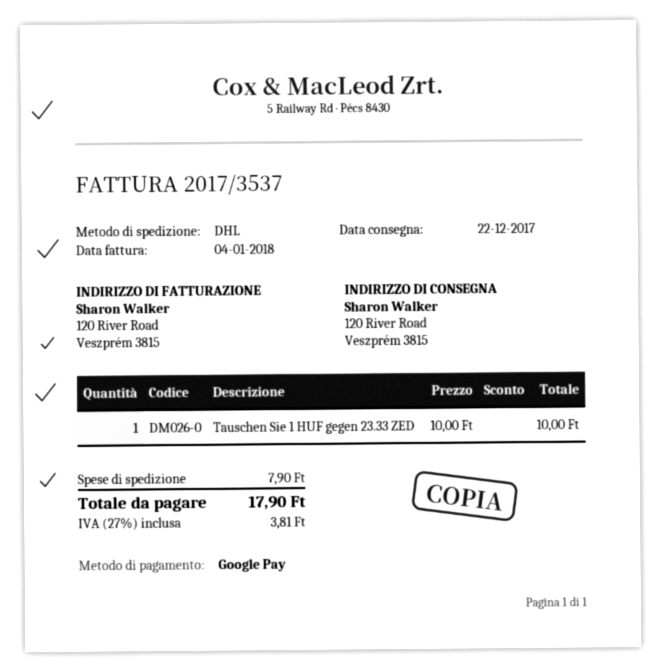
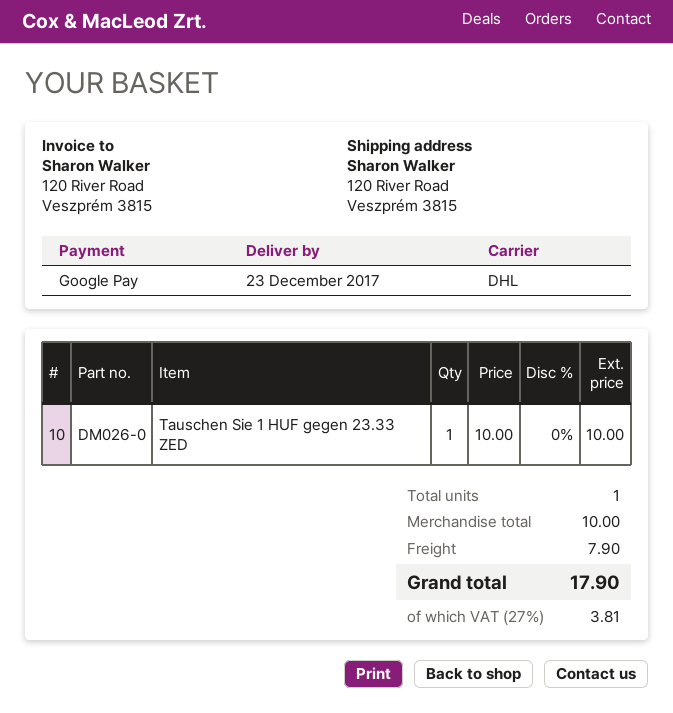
delivery date: 2017-12-22 -> 2017-12-23

